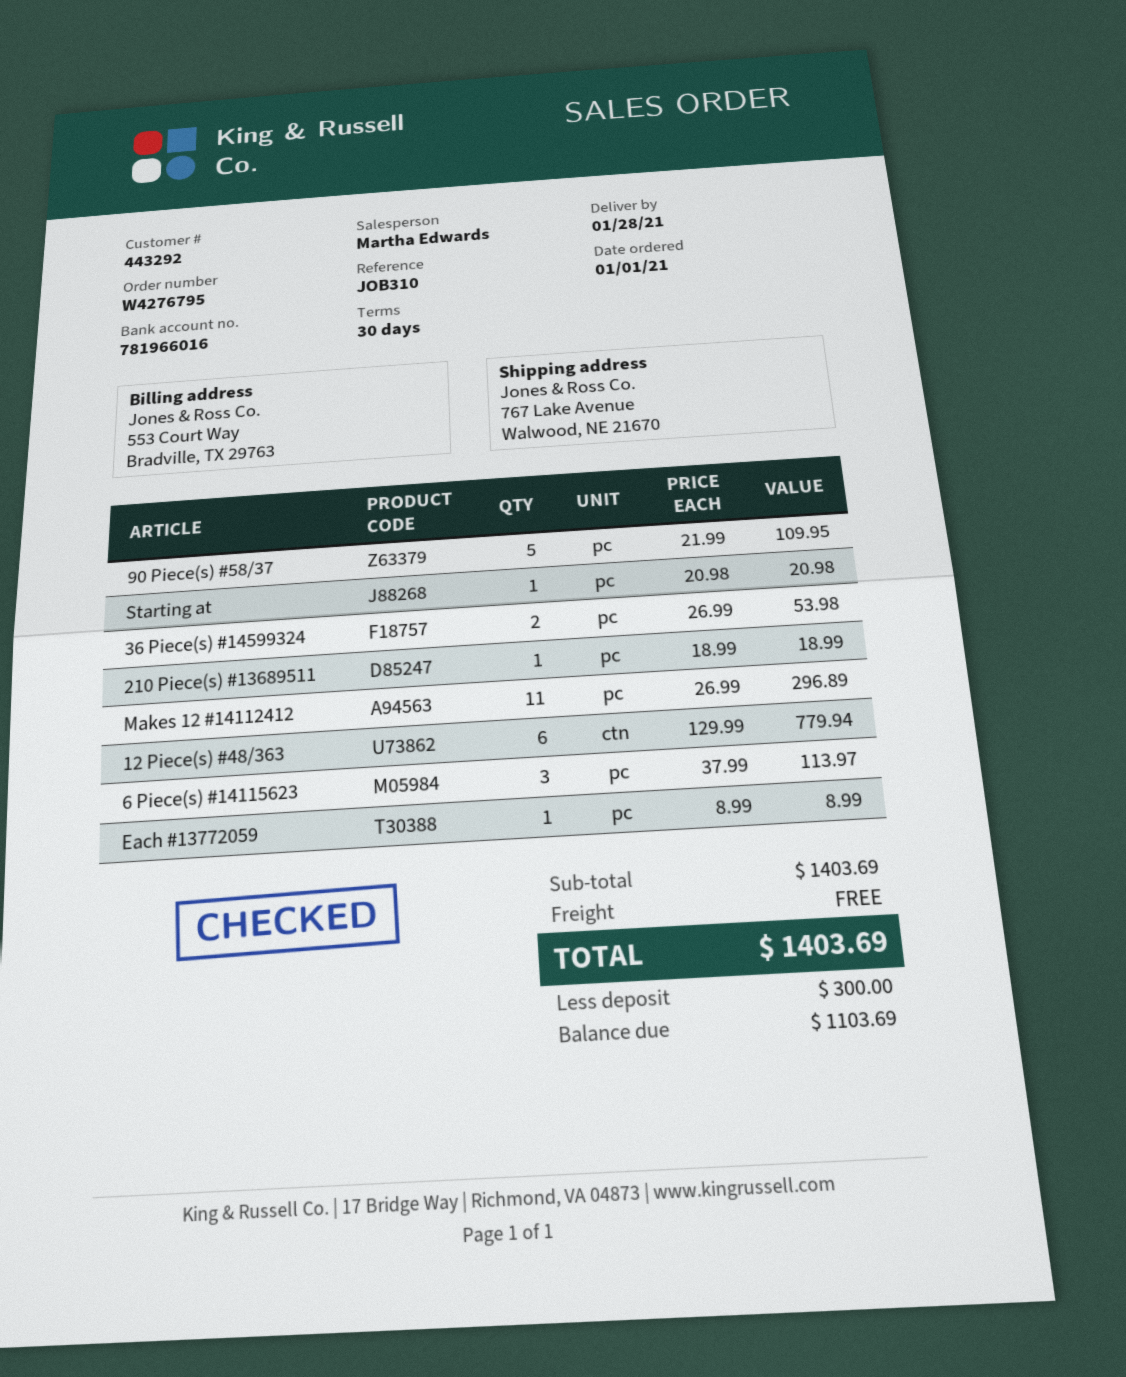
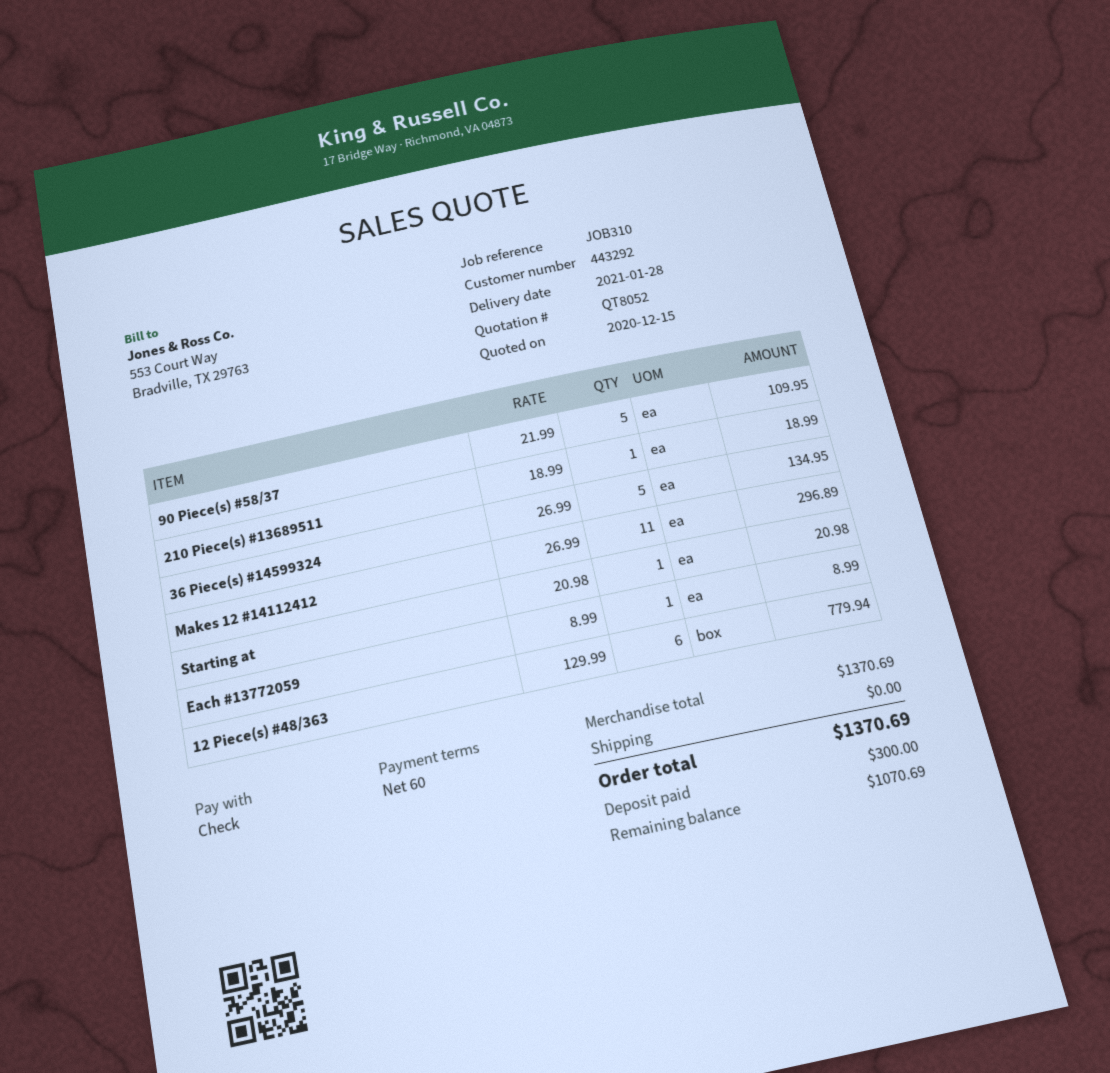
payment terms: 30 days -> 60 days
36 Piece(s) #14599324: 2 x 26.99 = 53.98 -> 5 x 26.99 = 134.95
6 Piece(s) #14115623: 3 x 37.99 = 113.97 -> none
subtotal: 1403.69 -> 1370.69
total: 1403.69 -> 1370.69
balance: 1103.69 -> 1070.69

